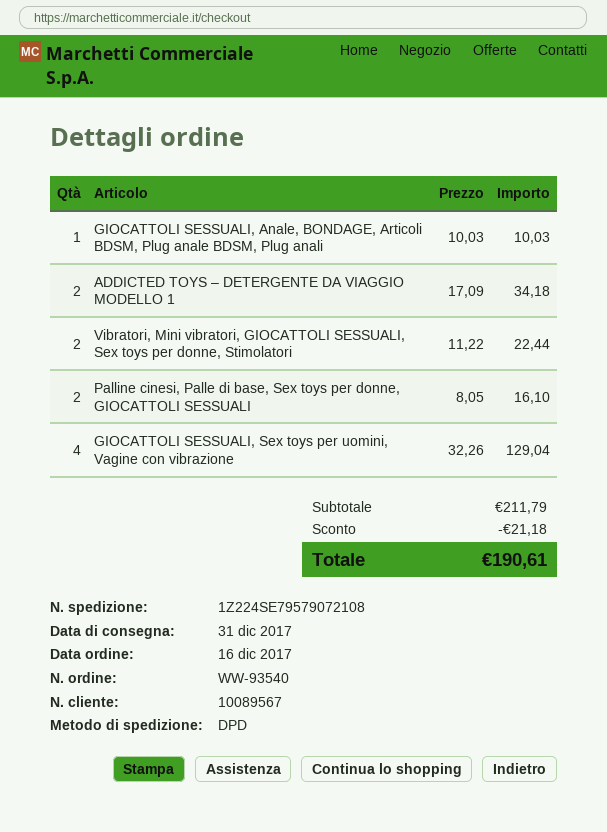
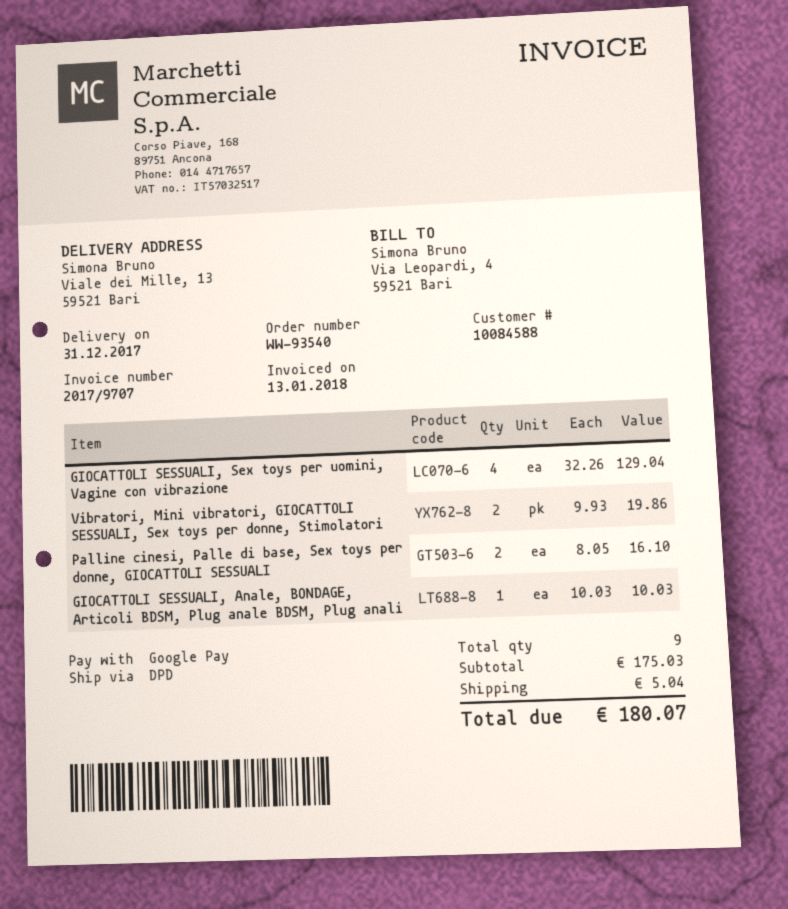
customer number: 10089567 -> 10084588
ADDICTED TOYS – DETERGENTE DA VIAGGIO MODELLO 1: 2 x 17.09 = 34.18 -> none
Vibratori, Mini vibratori, GIOCATTOLI SESSUALI, Sex toys per donne, Stimolatori: 2 x 11.22 = 22.44 -> 2 x 9.93 = 19.86
subtotal: 211.79 -> 175.03
discount: 21.18 -> none
shipping: none -> 5.04
total: 190.61 -> 180.07

